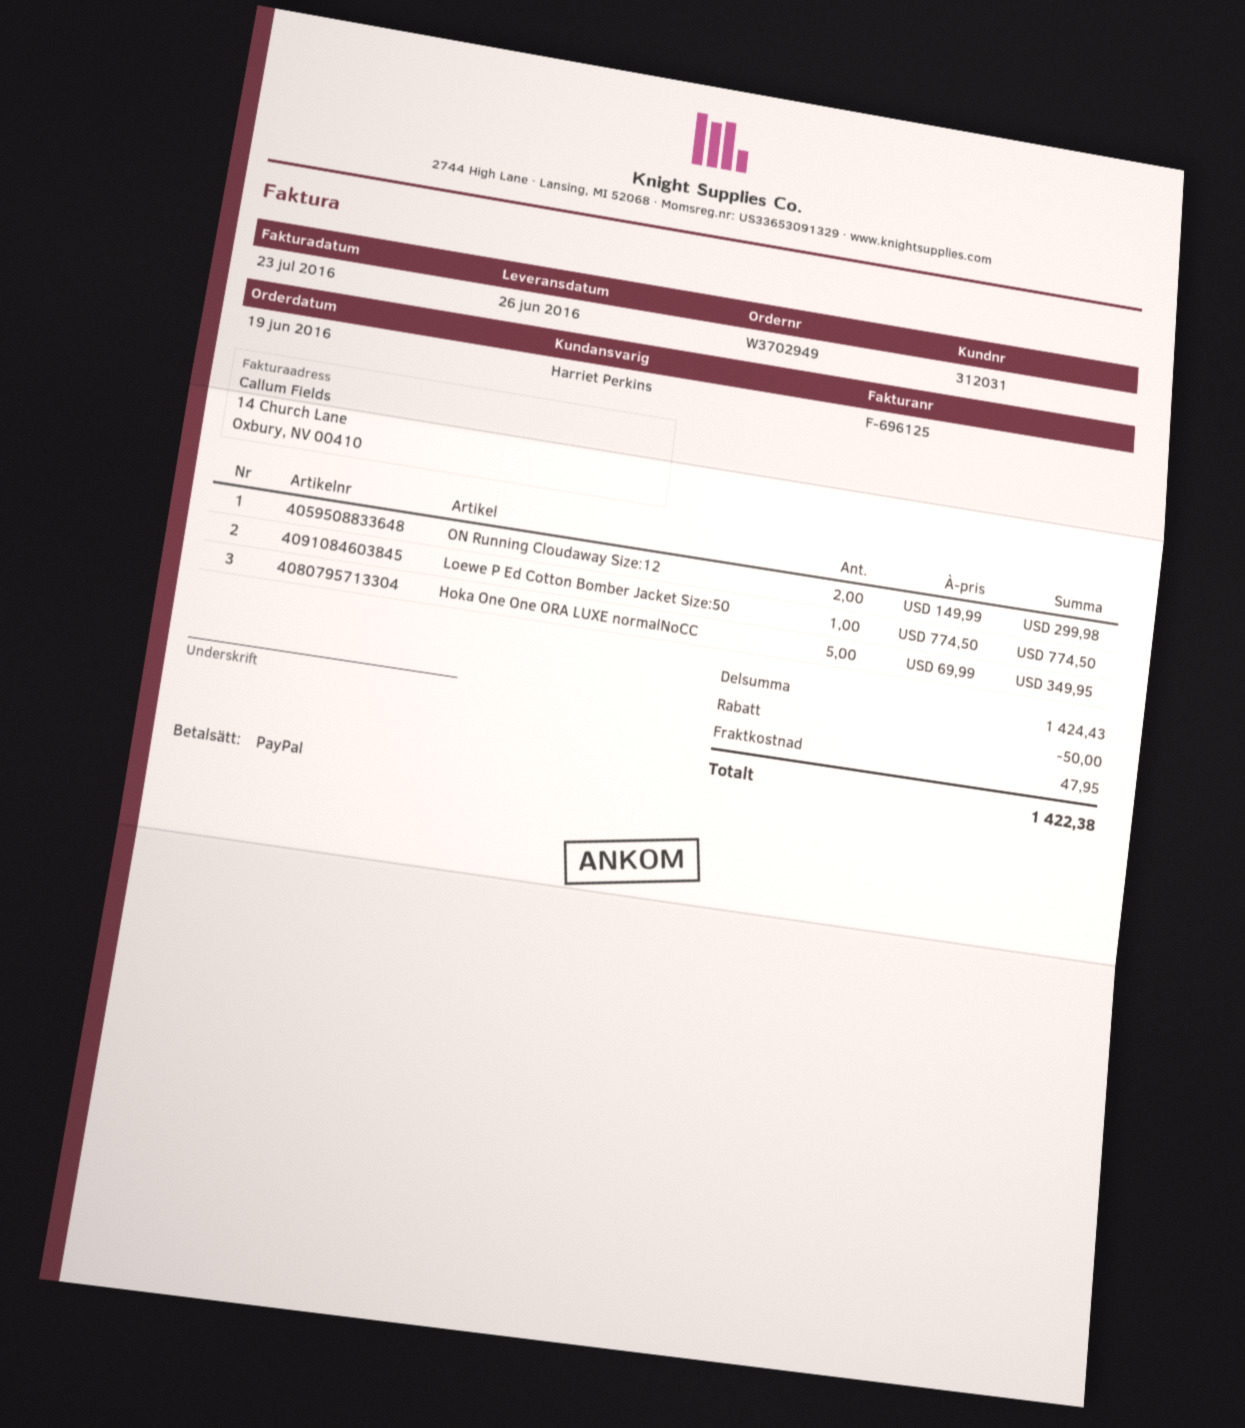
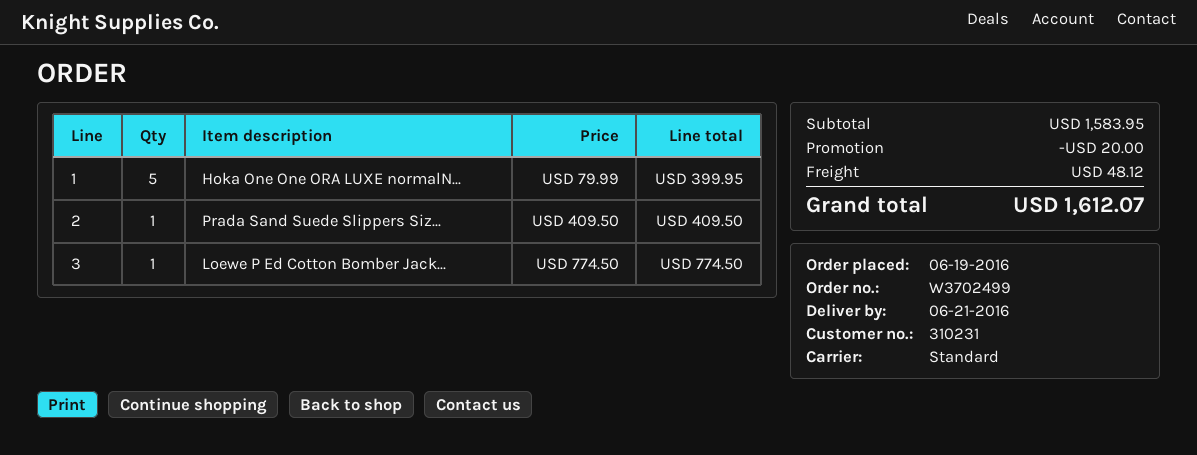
order number: W3702949 -> W3702499
delivery date: 2016-06-26 -> 2016-06-21
customer number: 312031 -> 310231
ON Running Cloudaway Size:12: 2 x 149.99 = 299.98 -> none
Hoka One One ORA LUXE normalNoCC: 5 x 69.99 = 349.95 -> 5 x 79.99 = 399.95
Prada Sand Suede Slippers Siz...: none -> 1 x 409.50 = 409.50
subtotal: 1424.43 -> 1583.95
discount: 50.00 -> 20.00
shipping: 47.95 -> 48.12
total: 1422.38 -> 1612.07

